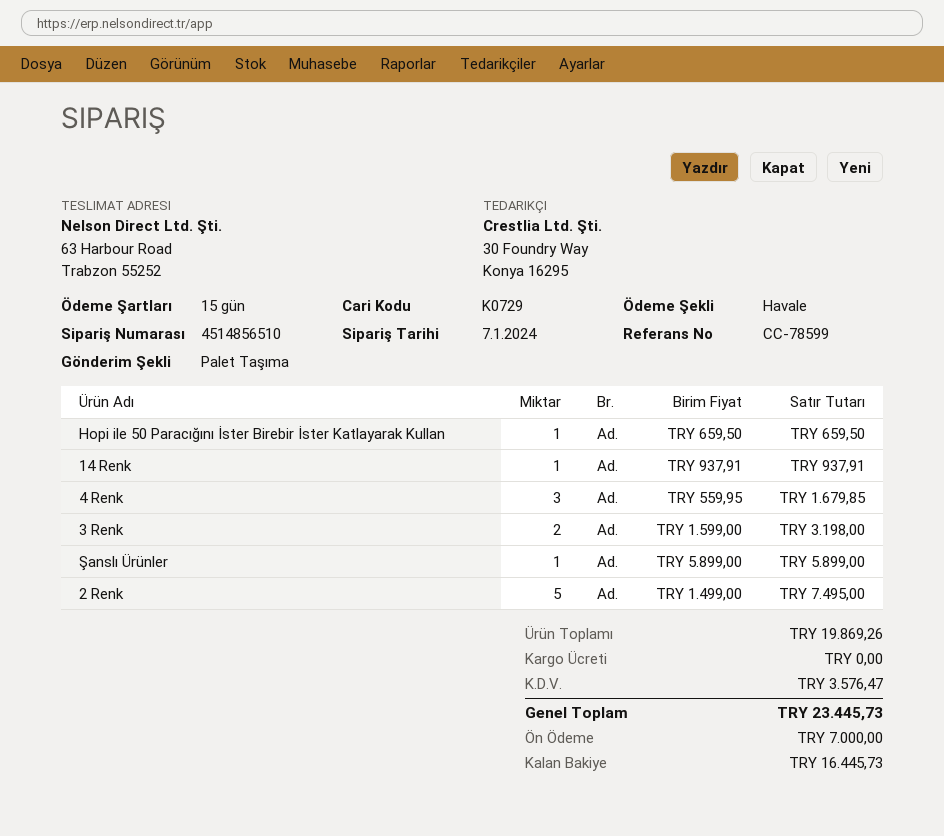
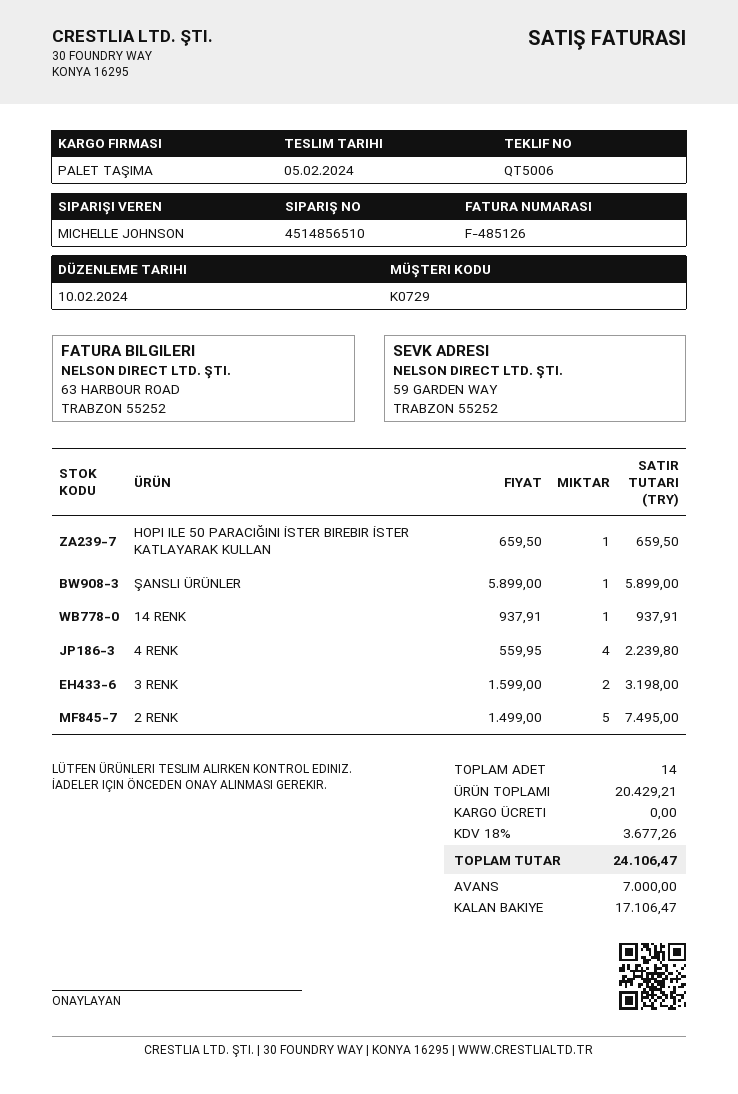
ship to: 63 Harbour Road, Trabzon 55252 -> 59 GARDEN WAY, TRABZON 55252
4 Renk: 3 x 559.95 = 1679.85 -> 4 x 559.95 = 2239.80
subtotal: 19869.26 -> 20429.21
tax: 3576.47 -> 3677.26
total: 23445.73 -> 24106.47
balance: 16445.73 -> 17106.47

